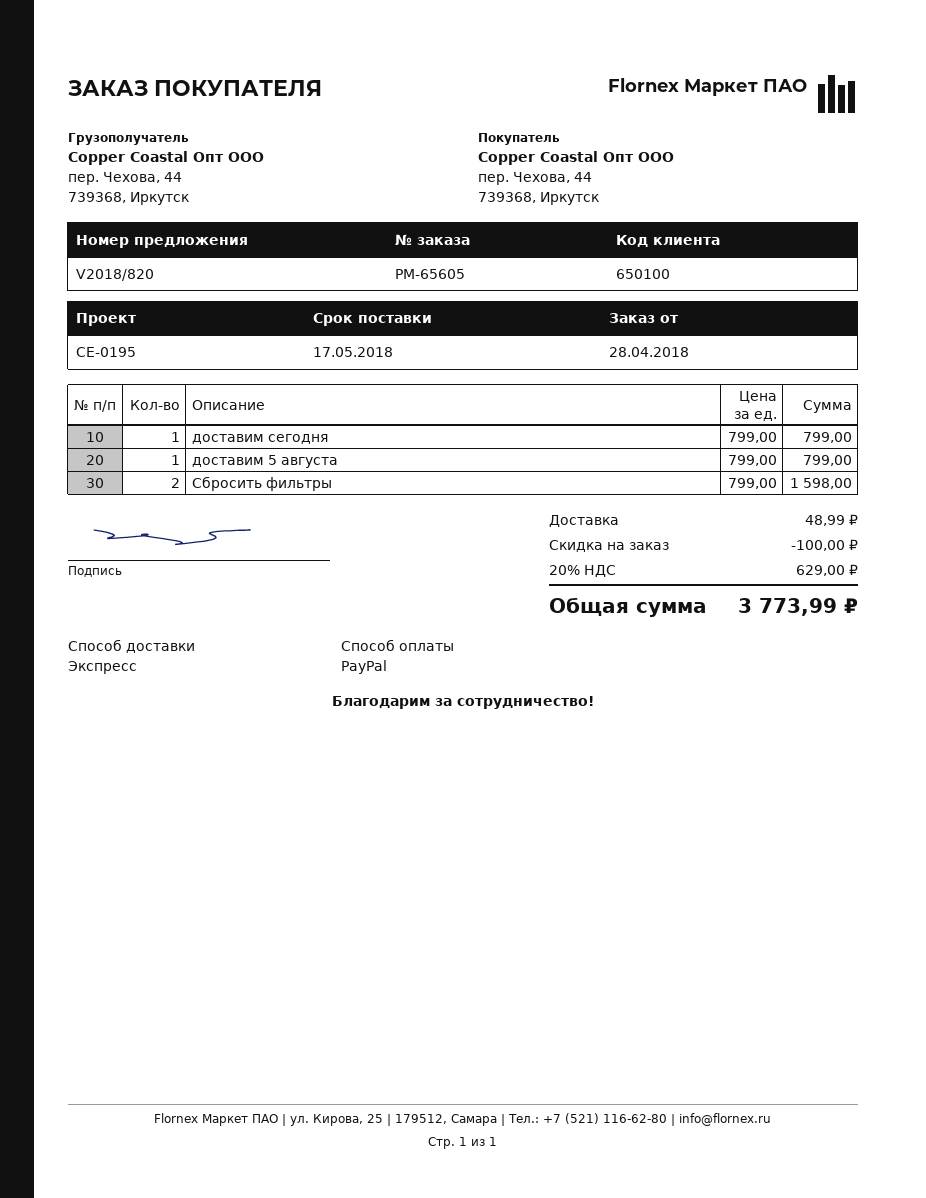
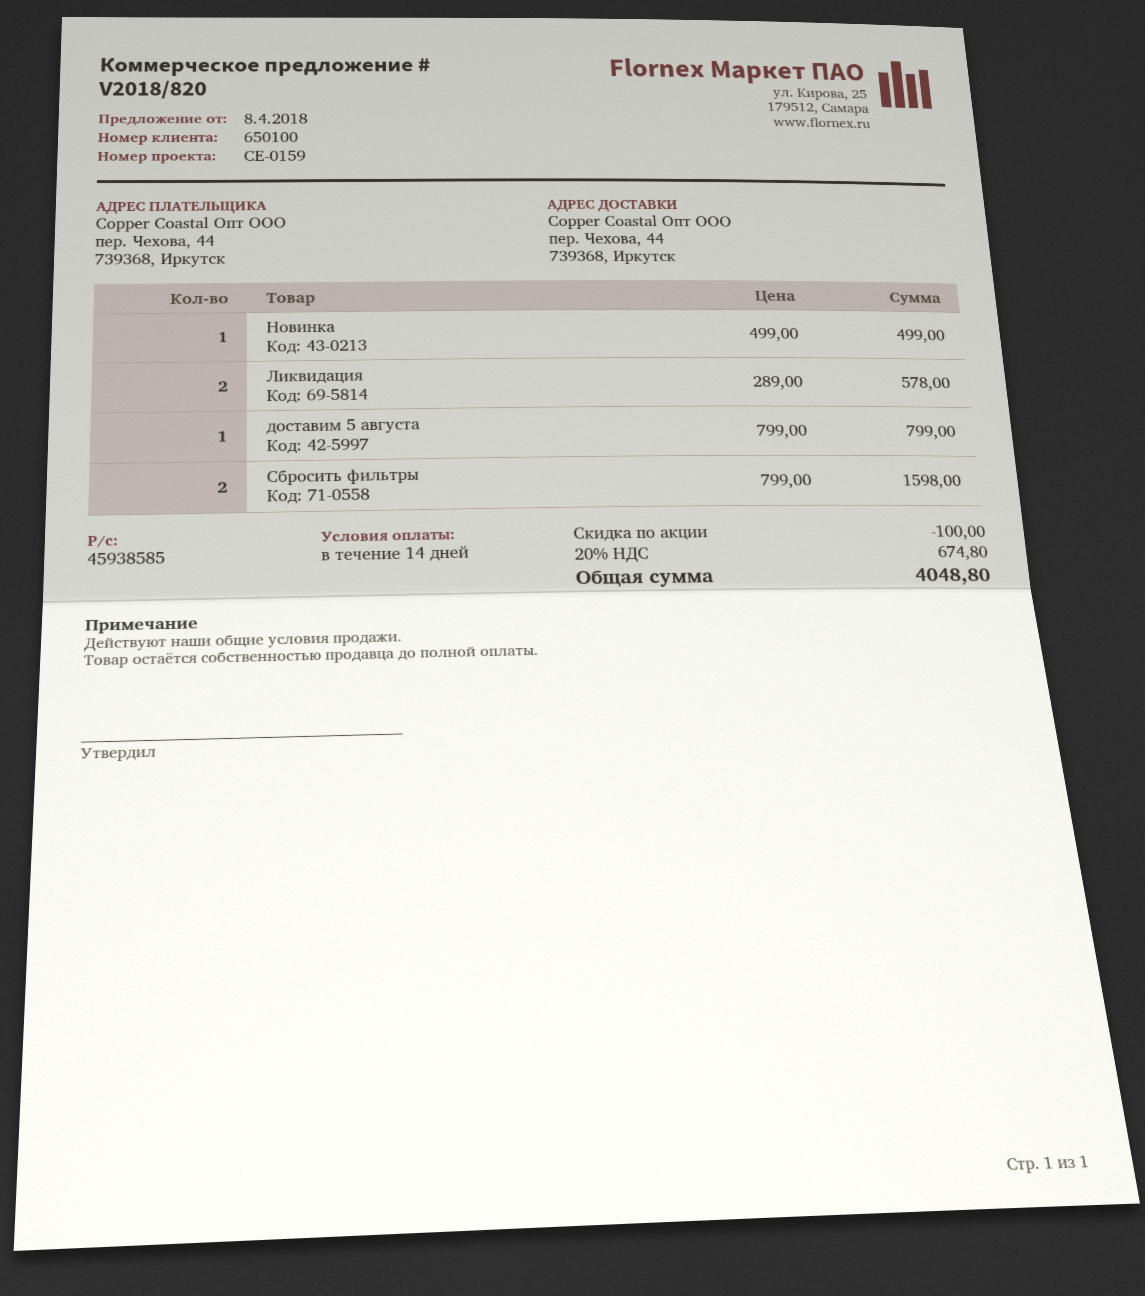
reference: CE-0195 -> CE-0159
доставим сегодня: 1 x 799.00 = 799.00 -> none
Новинка: none -> 1 x 499.00 = 499.00
Ликвидация: none -> 2 x 289.00 = 578.00
shipping: 48.99 -> none
tax: 20% = 629.00 -> 20% = 674.80
total: 3773.99 -> 4048.80

